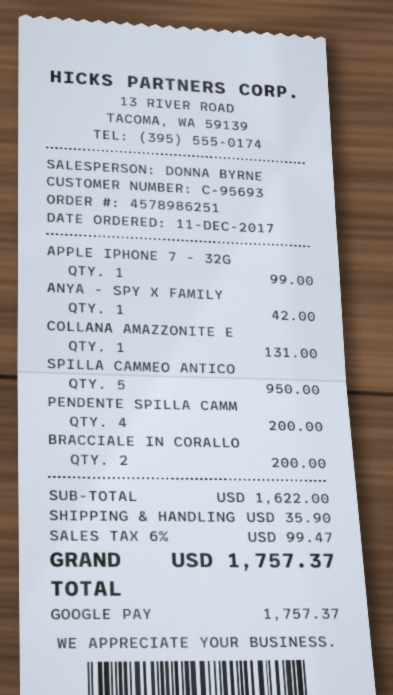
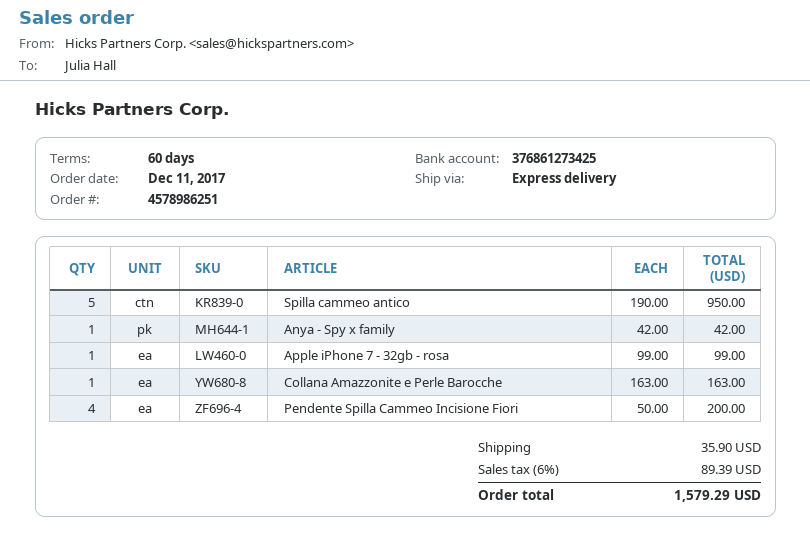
COLLANA AMAZZONITE E: 1 for 131.00 -> 1 for 163.00
BRACCIALE IN CORALLO: 2 for 200.00 -> none
tax: 6% = 99.47 -> 6% = 89.39
total: 1757.37 -> 1579.29

